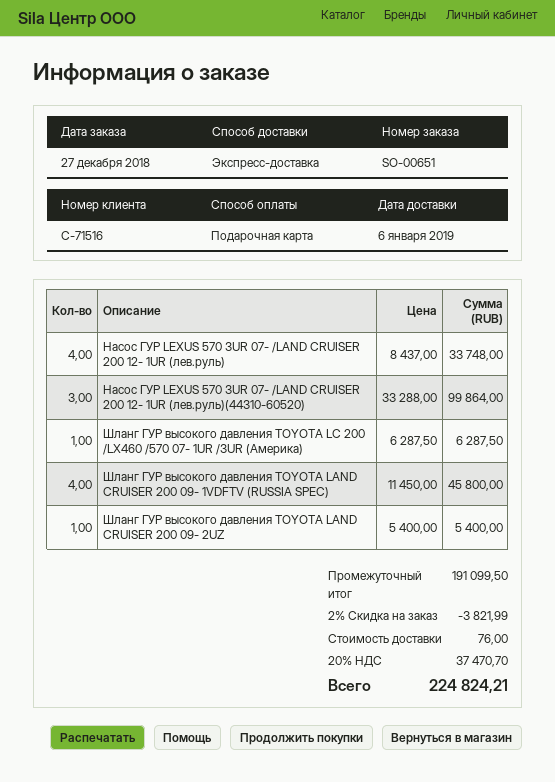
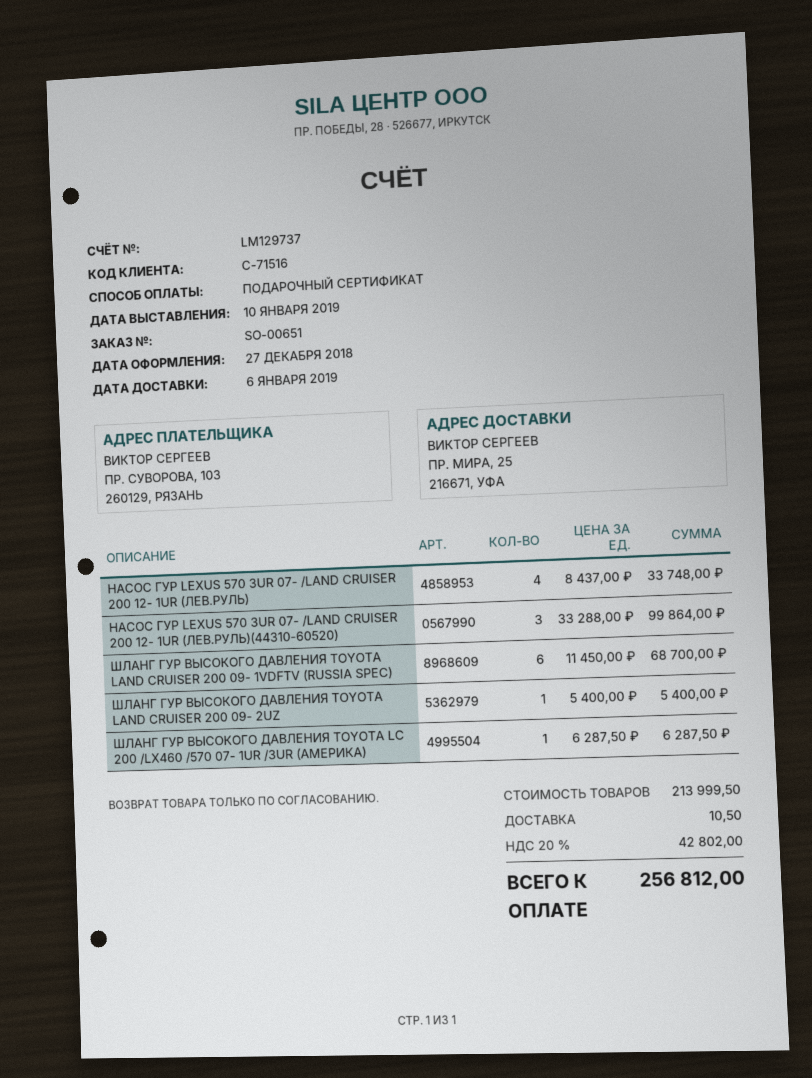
Шланг ГУР высокого давления TOYOTA LAND CRUISER 200 09- 1VDFTV (RUSSIA SPEC): 4 x 11450.00 = 45800.00 -> 6 x 11450.00 = 68700.00
subtotal: 191099.50 -> 213999.50
discount: 2% = 3821.99 -> none
shipping: 76.00 -> 10.50
tax: 20% = 37470.70 -> 20% = 42802.00
total: 224824.21 -> 256812.00

